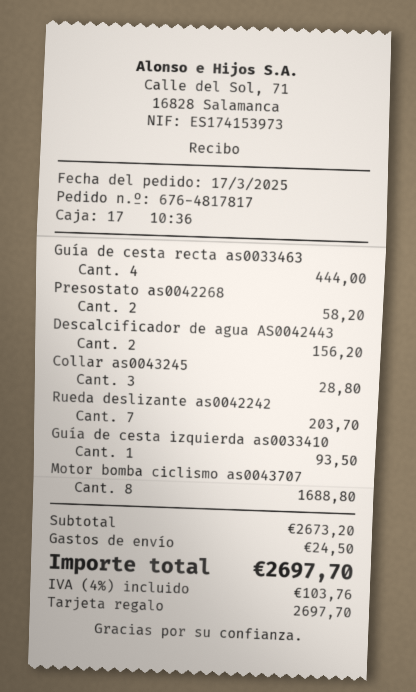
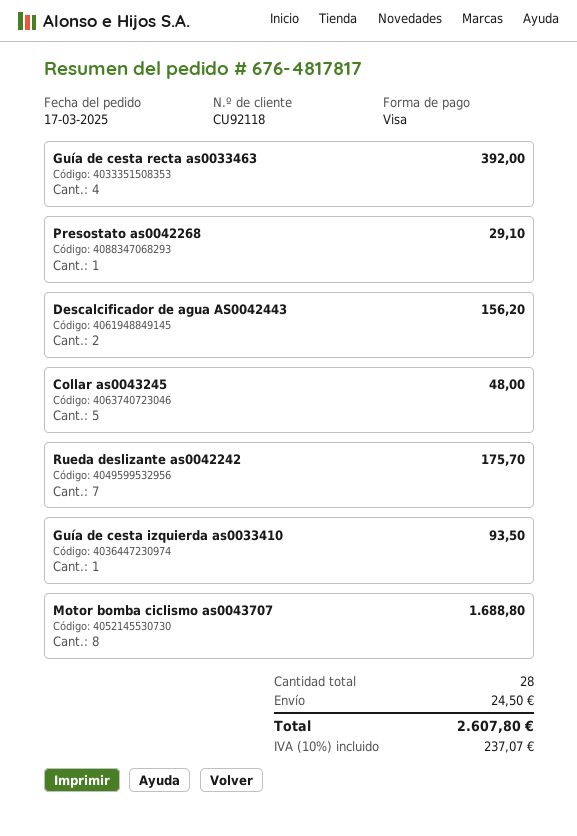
payment method: gift card -> Visa
Guía de cesta recta as0033463: 4 for 444.00 -> 4 for 392.00
Presostato as0042268: 2 for 58.20 -> 1 for 29.10
Collar as0043245: 3 for 28.80 -> 5 for 48.00
Rueda deslizante as0042242: 7 for 203.70 -> 7 for 175.70
tax: 4% = 103.76 -> 10% = 237.07
total: 2697.70 -> 2607.80

